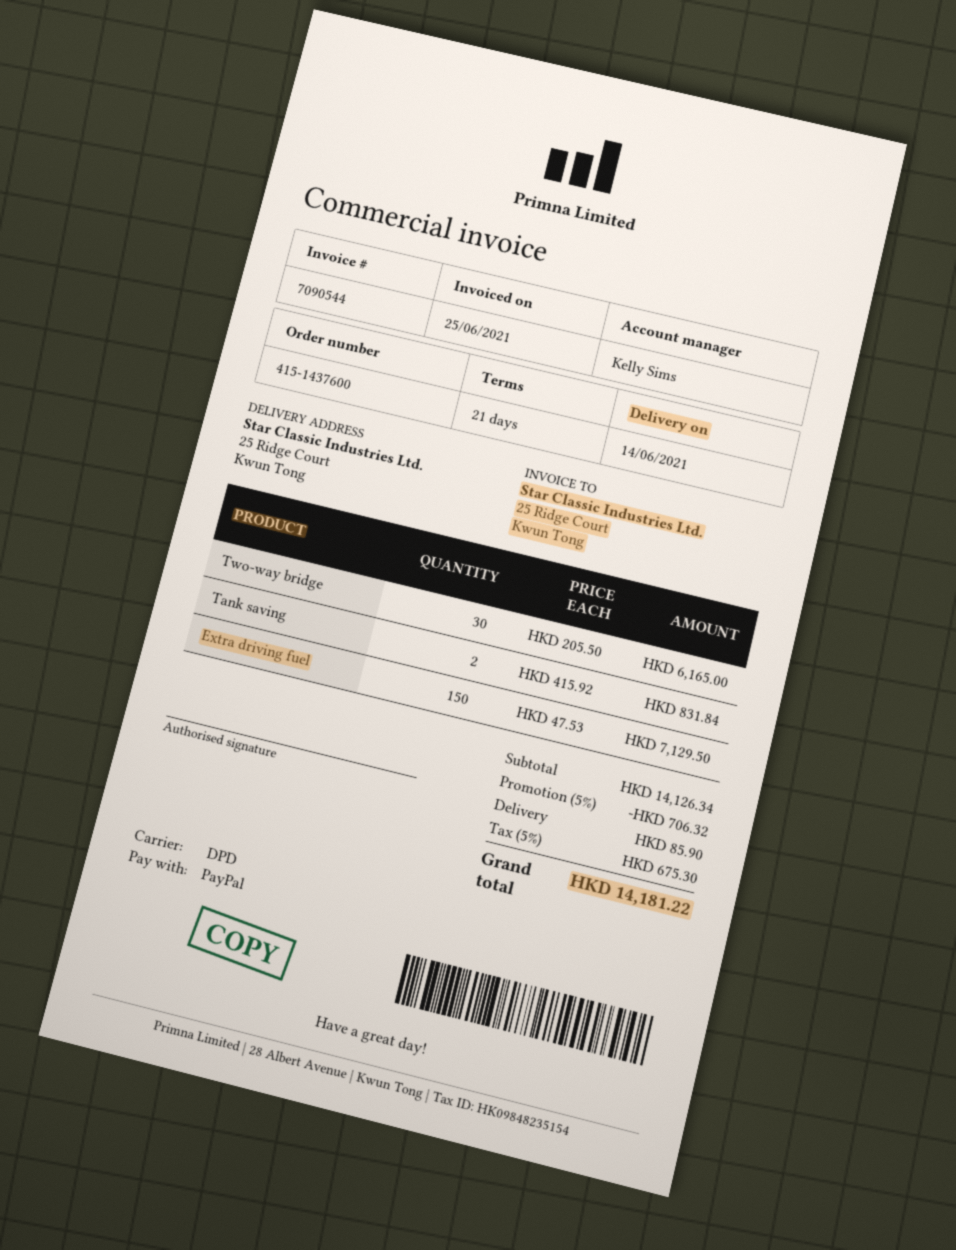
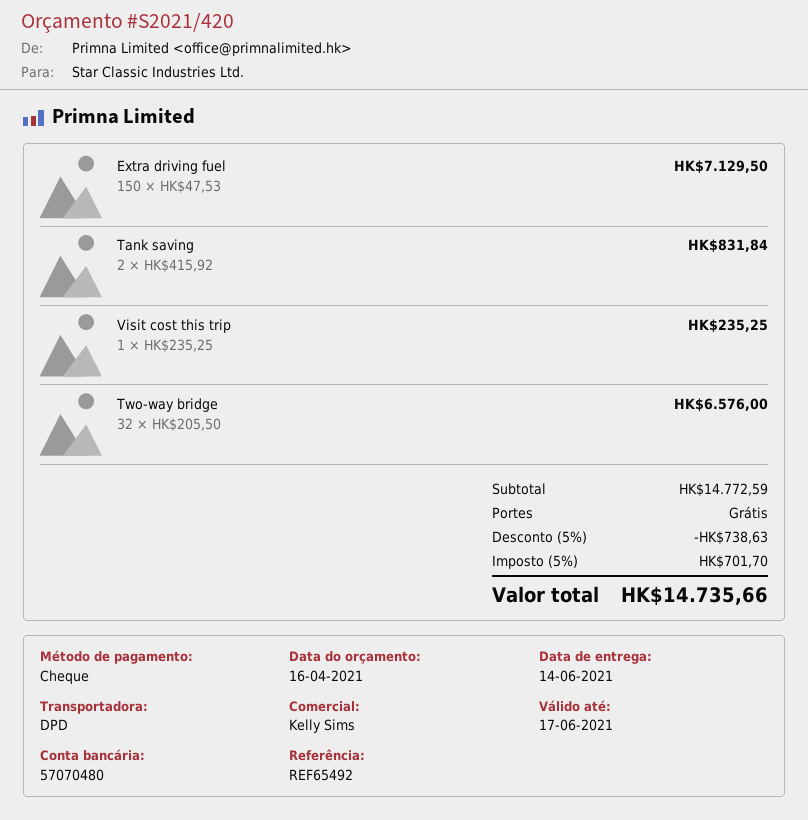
payment method: PayPal -> cheque
Two-way bridge: 30 x 205.50 = 6165.00 -> 32 x 205.50 = 6576.00
Visit cost this trip: none -> 1 x 235.25 = 235.25
subtotal: 14126.34 -> 14772.59
discount: 5% = 706.32 -> 5% = 738.63
shipping: 85.90 -> 0.00
tax: 5% = 675.30 -> 5% = 701.70
total: 14181.22 -> 14735.66

